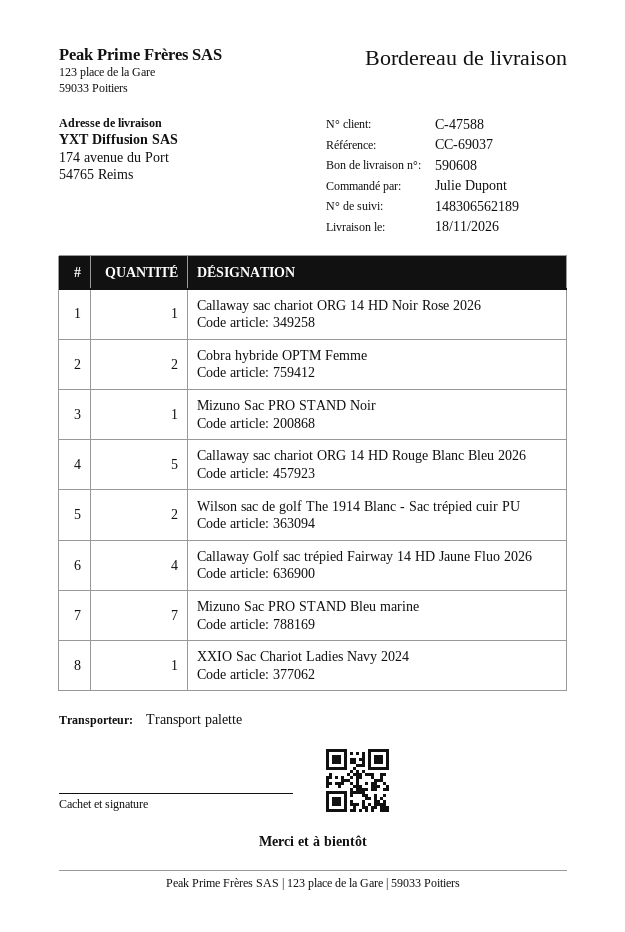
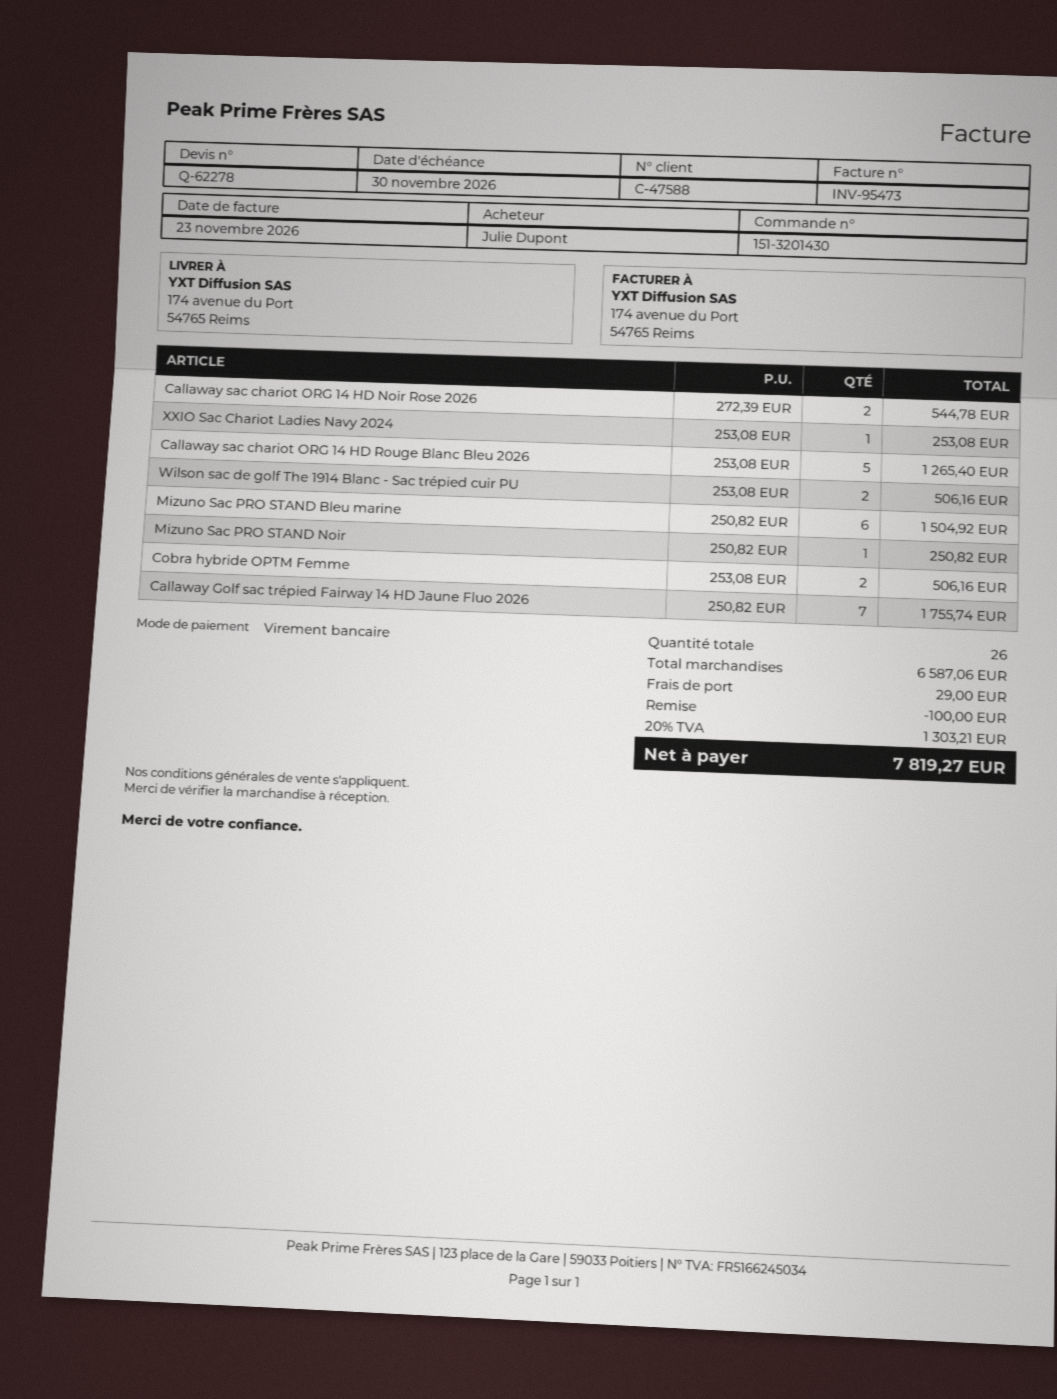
Callaway sac chariot ORG 14 HD Noir Rose 2026: 1 -> 2
Callaway Golf sac trépied Fairway 14 HD Jaune Fluo 2026: 4 -> 7
Mizuno Sac PRO STAND Bleu marine: 7 -> 6

